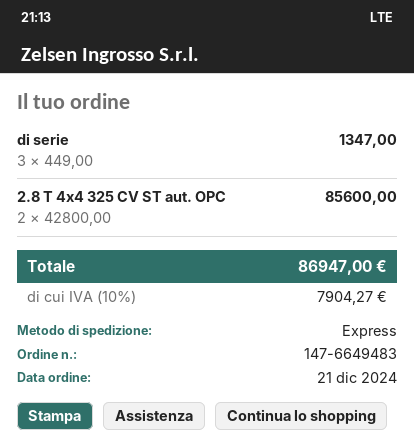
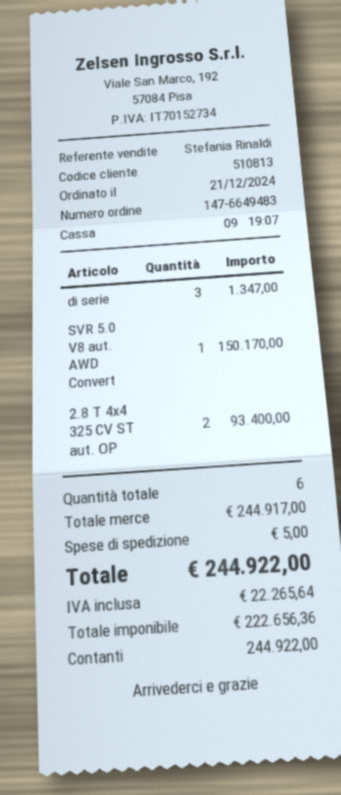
2.8 T 4x4 325 CV ST aut. OPC: 2 for 85600.00 -> 2 for 93400.00
SVR 5.0 V8 aut. AWD Convert: none -> 1 for 150170.00
shipping: none -> 5.00
tax: 7904.27 -> 22265.64
total: 86947.00 -> 244922.00

